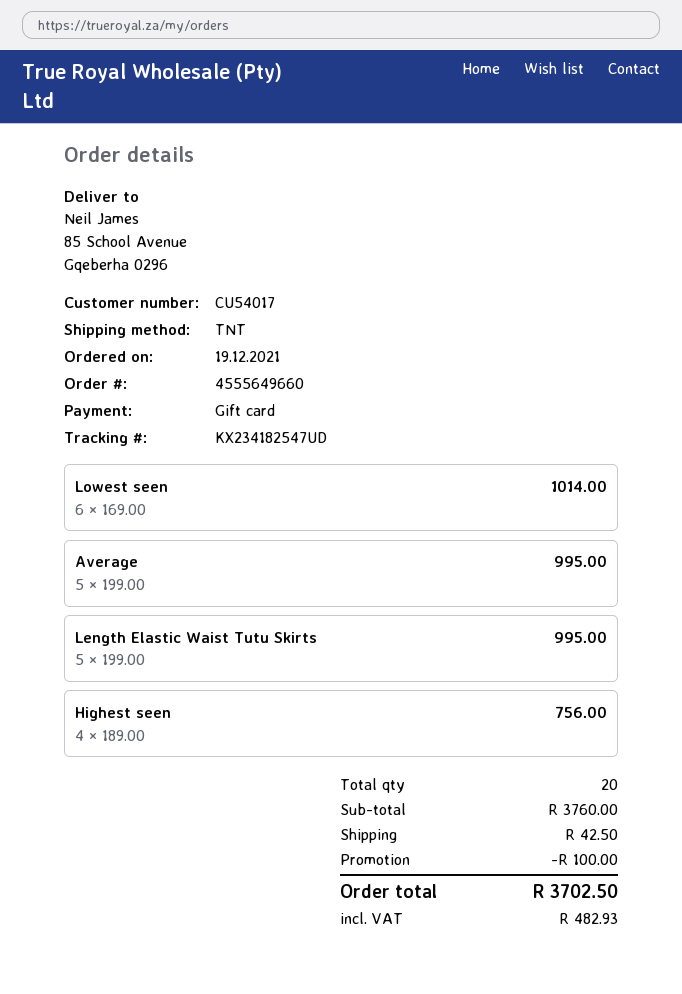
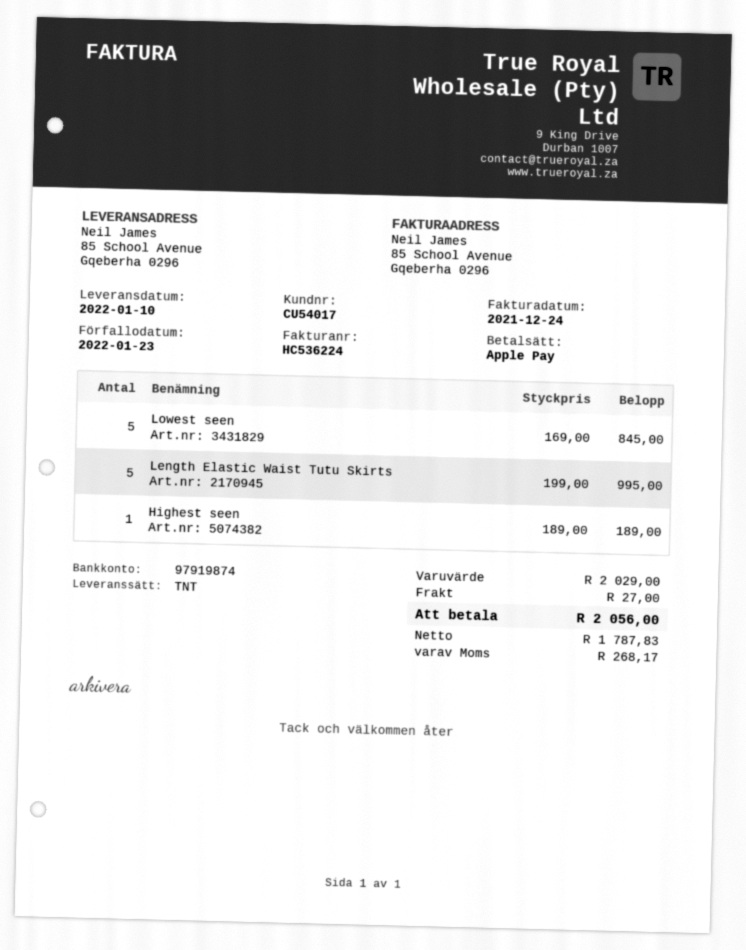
payment method: gift card -> Apple Pay
Lowest seen: 6 x 169.00 = 1014.00 -> 5 x 169.00 = 845.00
Average: 5 x 199.00 = 995.00 -> none
Highest seen: 4 x 189.00 = 756.00 -> 1 x 189.00 = 189.00
subtotal: 3760.00 -> 2029.00
discount: 100.00 -> none
shipping: 42.50 -> 27.00
tax: 482.93 -> 268.17
total: 3702.50 -> 2056.00

